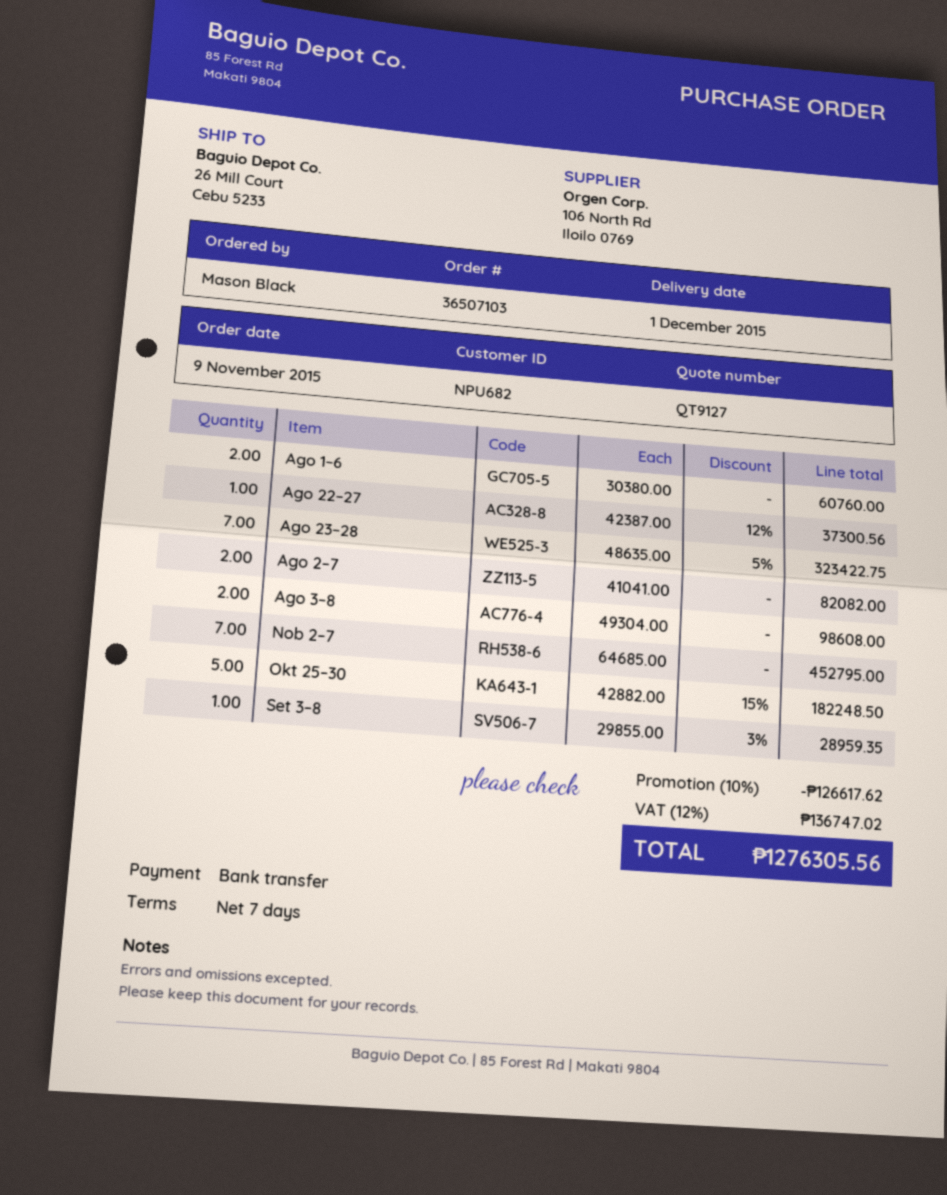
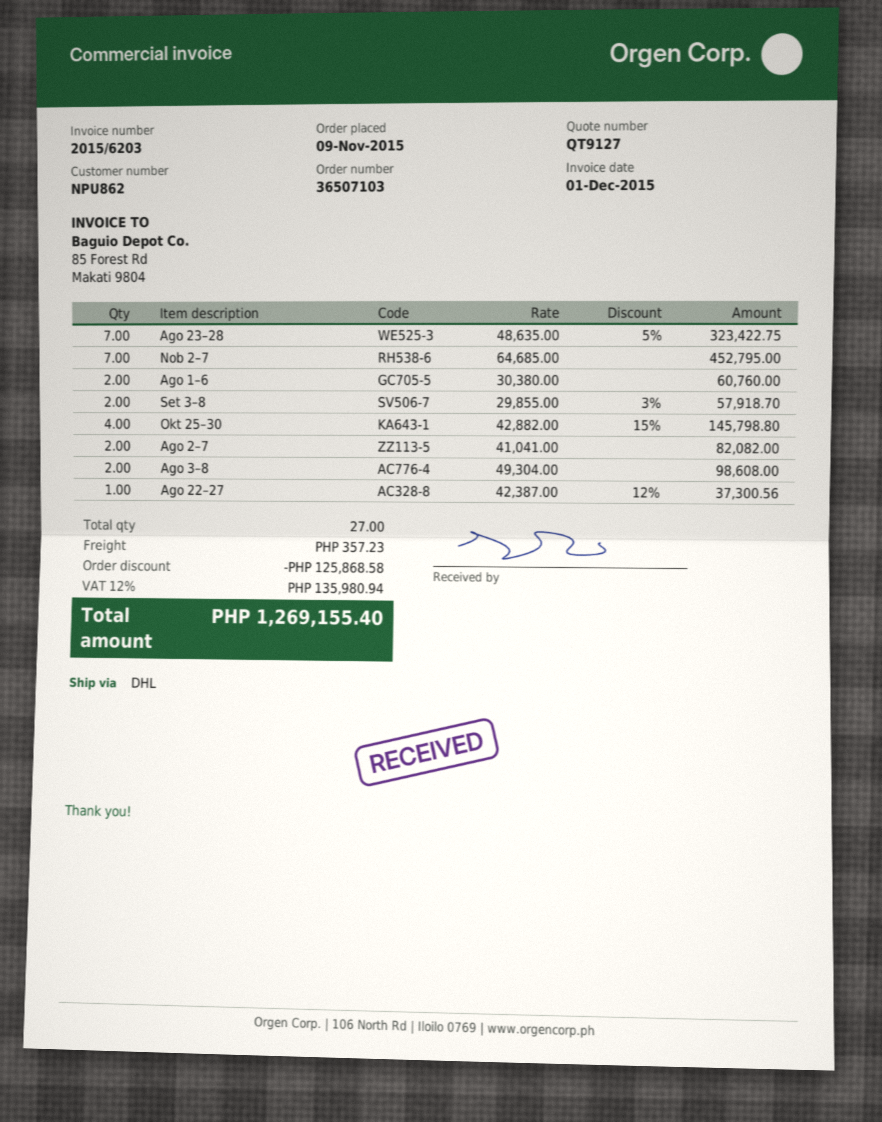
customer number: NPU682 -> NPU862
Okt 25–30: 5 x 42882.00 - 15% = 182248.50 -> 4 x 42882.00 - 15% = 145798.80
Set 3–8: 1 x 29855.00 - 3% = 28959.35 -> 2 x 29855.00 - 3% = 57918.70
discount: 126617.62 -> 125868.58
shipping: none -> 357.23
tax: 12% = 136747.02 -> 12% = 135980.94
total: 1276305.56 -> 1269155.40

